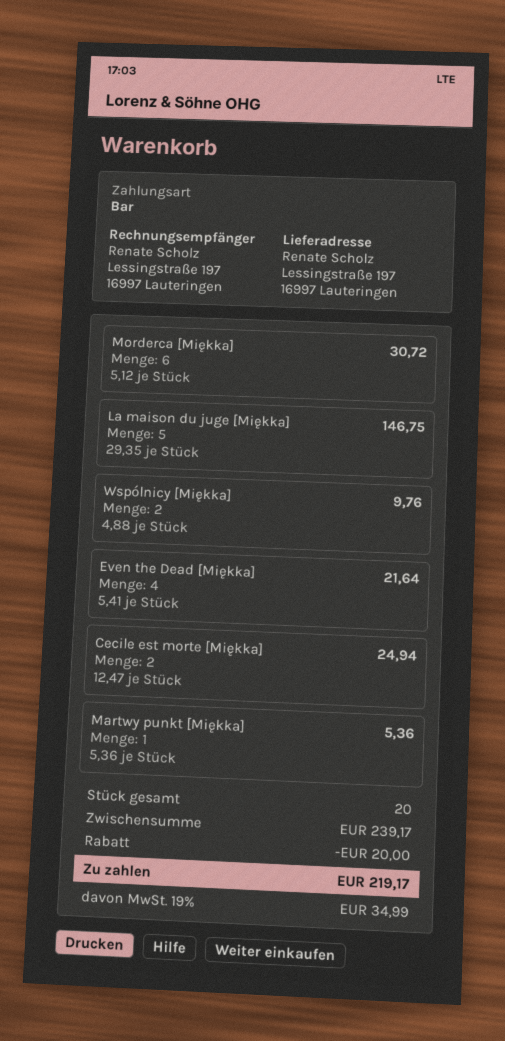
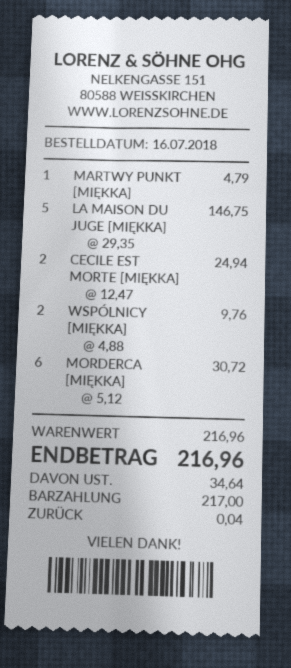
Even the Dead [Miękka]: 4 x 5.41 = 21.64 -> none
Martwy punkt [Miękka]: 1 x 5.36 = 5.36 -> 1 x 4.79 = 4.79
subtotal: 239.17 -> 216.96
discount: 20.00 -> none
tax: 34.99 -> 34.64
total: 219.17 -> 216.96

